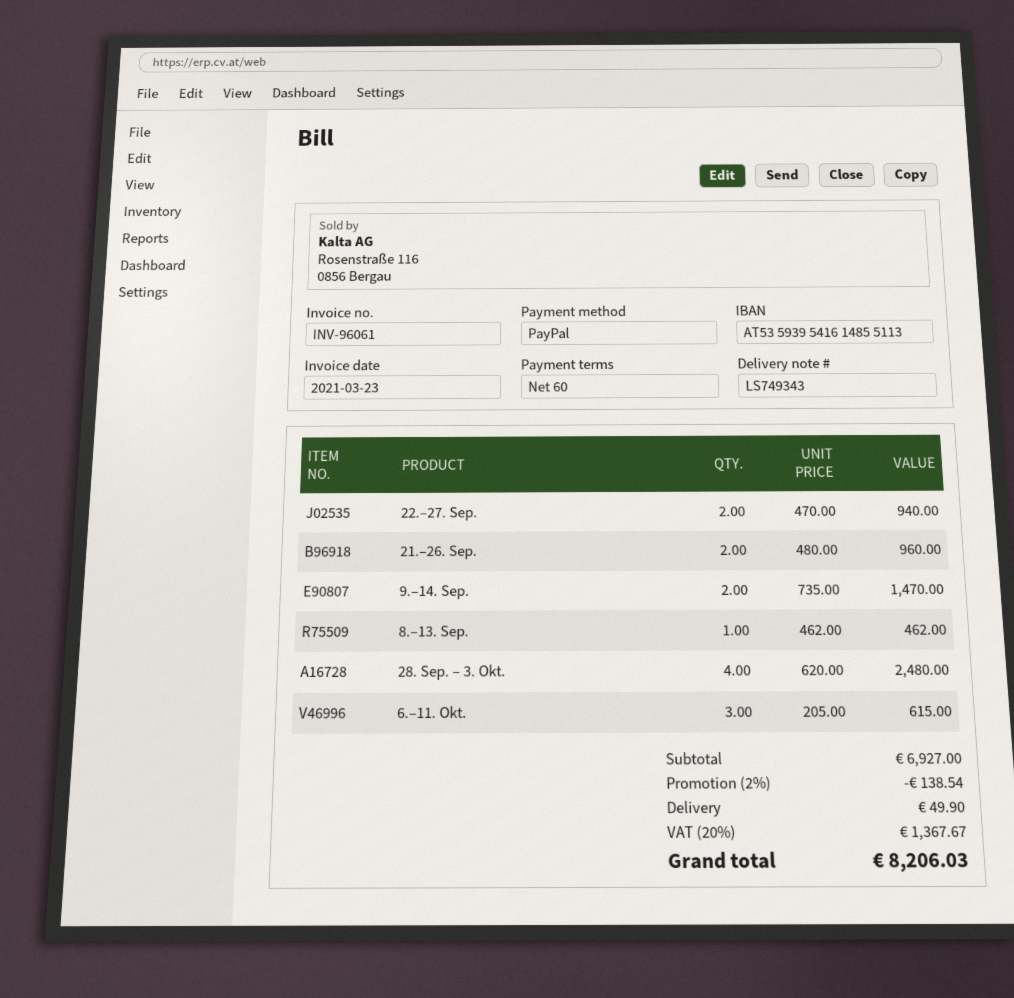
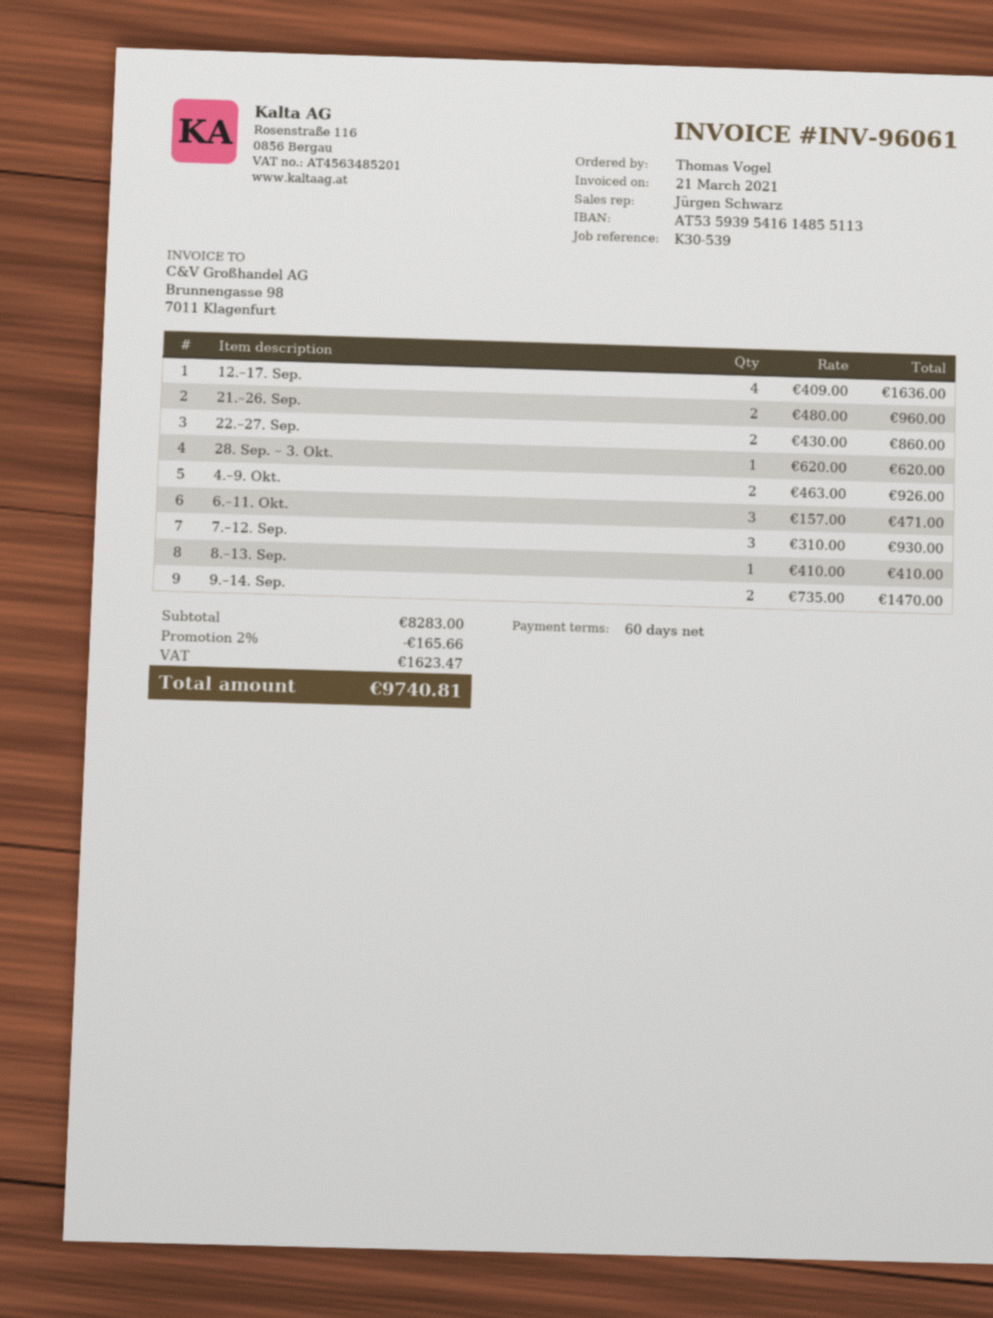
invoice date: 2021-03-23 -> 2021-03-21
22.–27. Sep.: 2 x 470.00 = 940.00 -> 2 x 430.00 = 860.00
8.–13. Sep.: 1 x 462.00 = 462.00 -> 1 x 410.00 = 410.00
28. Sep. – 3. Okt.: 4 x 620.00 = 2480.00 -> 1 x 620.00 = 620.00
6.–11. Okt.: 3 x 205.00 = 615.00 -> 3 x 157.00 = 471.00
12.–17. Sep.: none -> 4 x 409.00 = 1636.00
4.–9. Okt.: none -> 2 x 463.00 = 926.00
7.–12. Sep.: none -> 3 x 310.00 = 930.00
subtotal: 6927.00 -> 8283.00
discount: 2% = 138.54 -> 2% = 165.66
shipping: 49.90 -> none
tax: 1367.67 -> 1623.47
total: 8206.03 -> 9740.81

